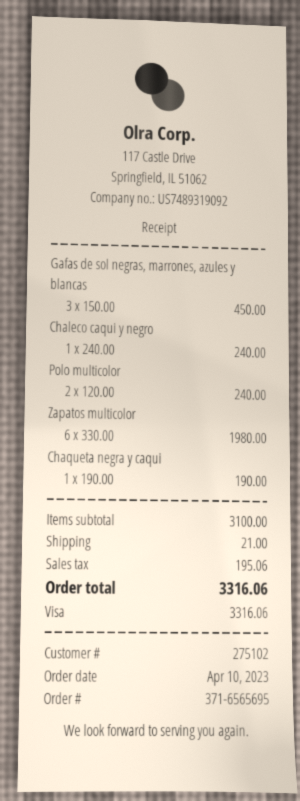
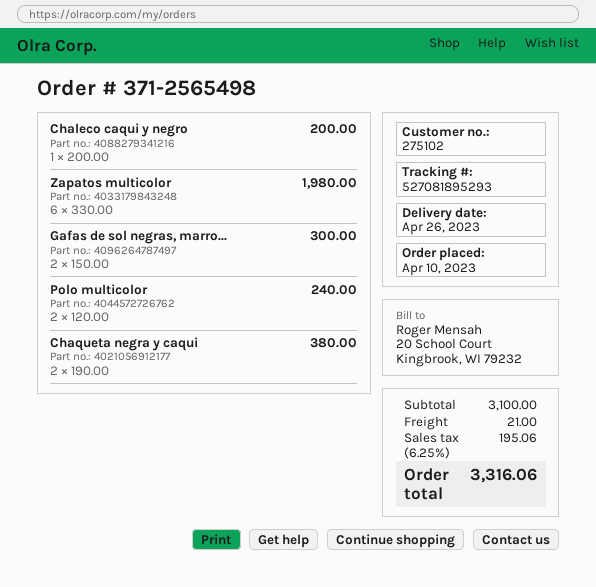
order number: 371-6565695 -> 371-2565498
Gafas de sol negras, marrones, azules y blancas: 3 x 150.00 = 450.00 -> 2 x 150.00 = 300.00
Chaleco caqui y negro: 1 x 240.00 = 240.00 -> 1 x 200.00 = 200.00
Chaqueta negra y caqui: 1 x 190.00 = 190.00 -> 2 x 190.00 = 380.00

